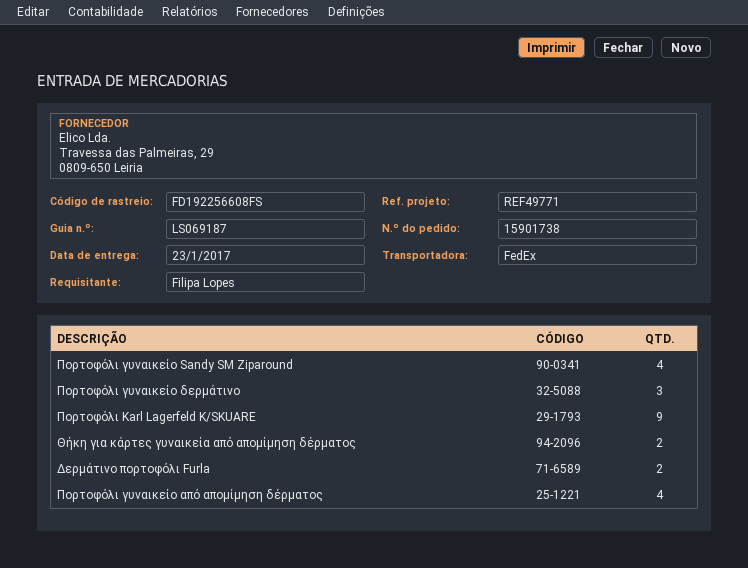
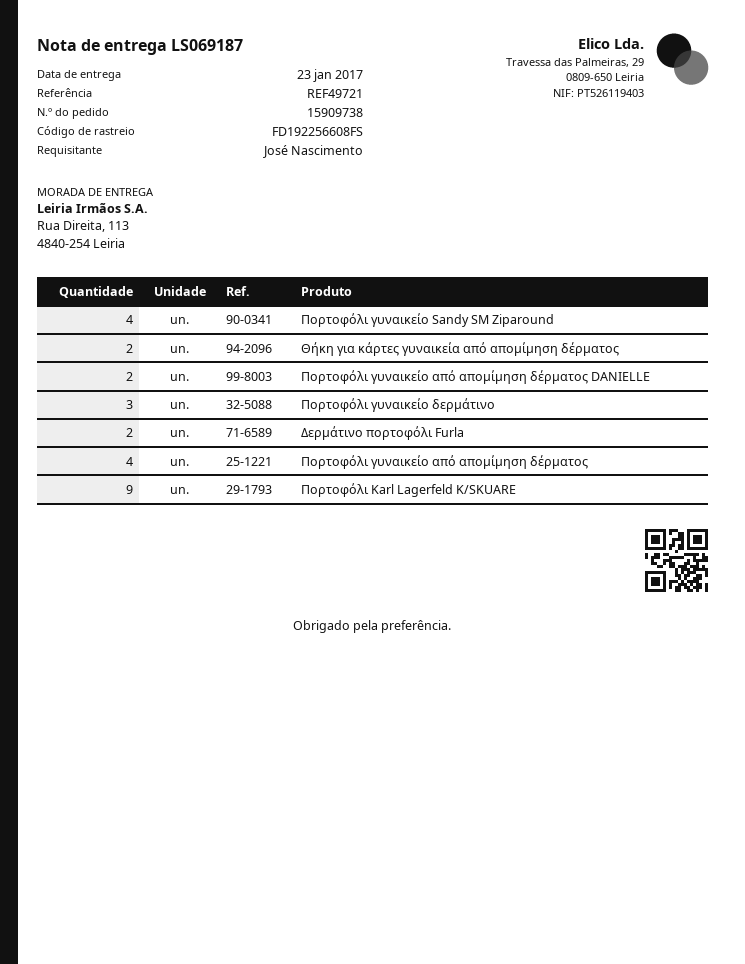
order number: 15901738 -> 15909738
reference: REF49771 -> REF49721
ordered by: Filipa Lopes -> José Nascimento
Πορτοφόλι γυναικείο από απομίμηση δέρματος DANIELLE: none -> 2

